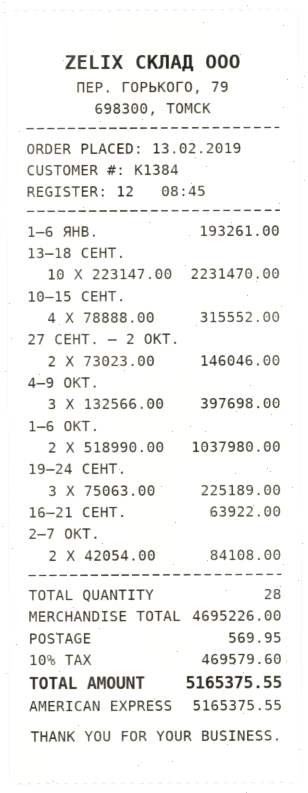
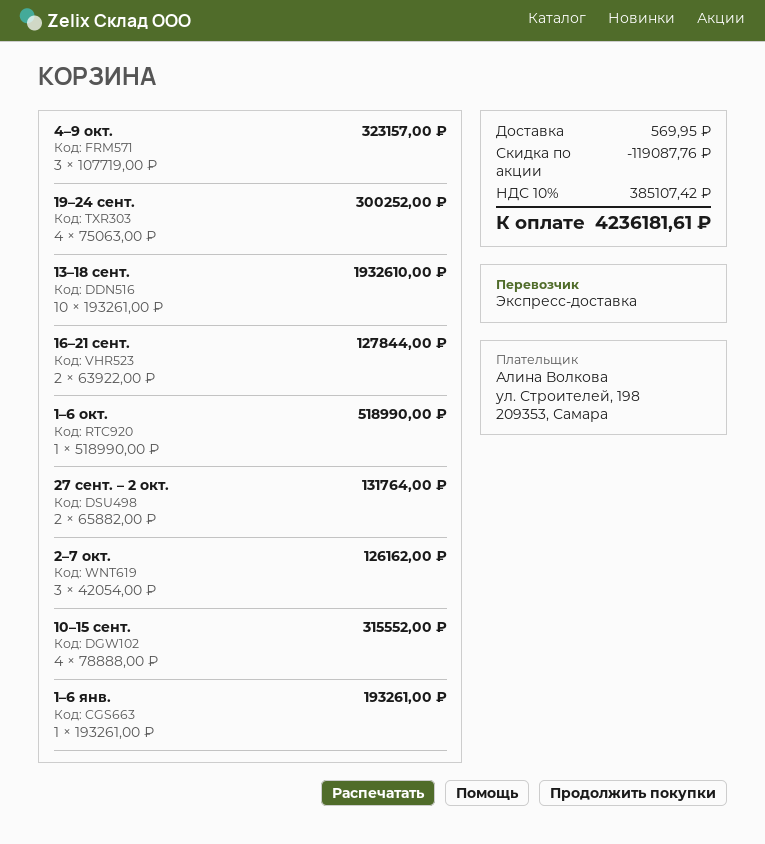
13–18 СЕНТ.: 10 x 223147.00 = 2231470.00 -> 10 x 193261.00 = 1932610.00
27 СЕНТ. – 2 ОКТ.: 2 x 73023.00 = 146046.00 -> 2 x 65882.00 = 131764.00
4–9 ОКТ.: 3 x 132566.00 = 397698.00 -> 3 x 107719.00 = 323157.00
1–6 ОКТ.: 2 x 518990.00 = 1037980.00 -> 1 x 518990.00 = 518990.00
19–24 СЕНТ.: 3 x 75063.00 = 225189.00 -> 4 x 75063.00 = 300252.00
16–21 СЕНТ.: 1 x 63922.00 = 63922.00 -> 2 x 63922.00 = 127844.00
2–7 ОКТ.: 2 x 42054.00 = 84108.00 -> 3 x 42054.00 = 126162.00
discount: none -> 119087.76
tax: 10% = 469579.60 -> 10% = 385107.42
total: 5165375.55 -> 4236181.61

